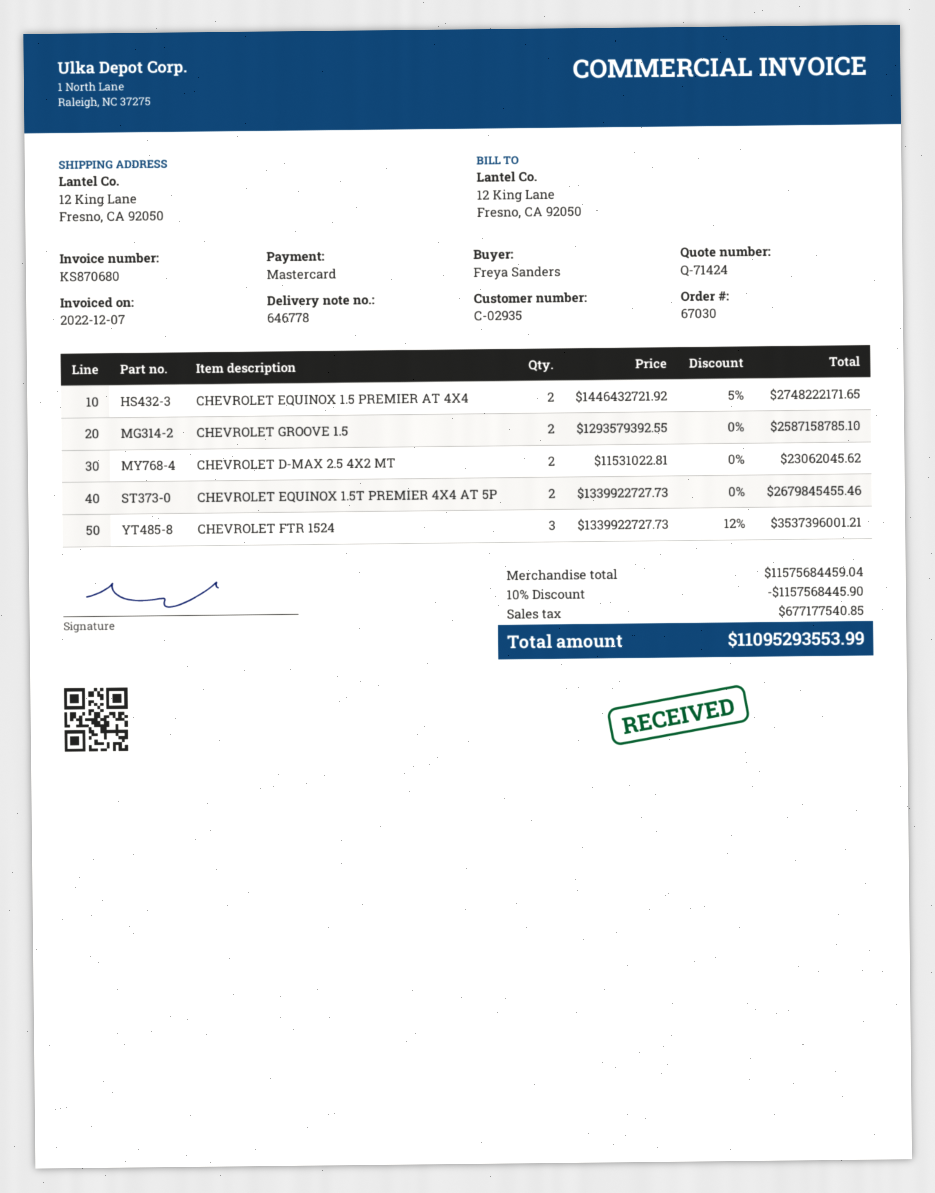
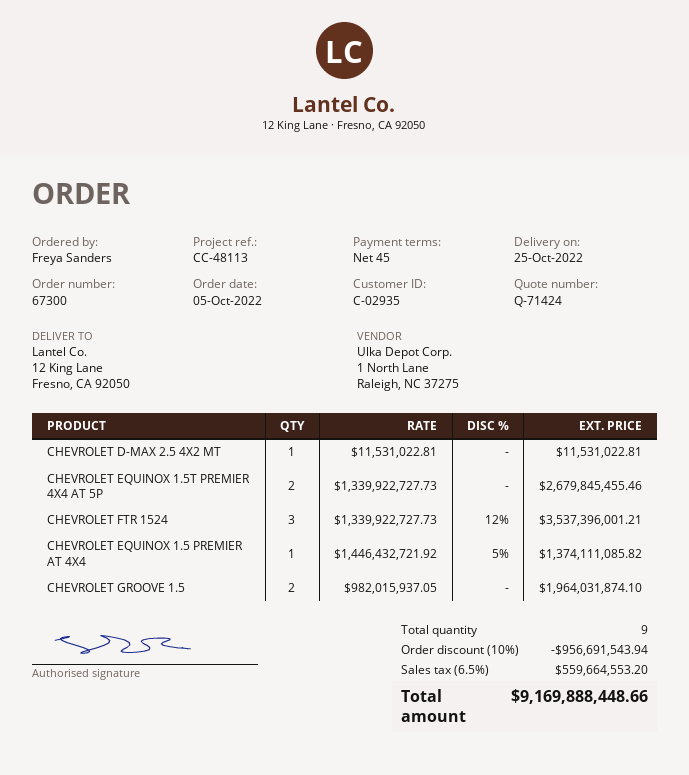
order number: 67030 -> 67300
CHEVROLET EQUINOX 1.5 PREMIER AT 4X4: 2 x 1446432721.92 - 5% = 2748222171.65 -> 1 x 1446432721.92 - 5% = 1374111085.82
CHEVROLET GROOVE 1.5: 2 x 1293579392.55 = 2587158785.10 -> 2 x 982015937.05 = 1964031874.10
CHEVROLET D-MAX 2.5 4X2 MT: 2 x 11531022.81 = 23062045.62 -> 1 x 11531022.81 = 11531022.81
discount: 10% = 1157568445.90 -> 10% = 956691543.94
tax: 677177540.85 -> 559664553.20
total: 11095293553.99 -> 9169888448.66

